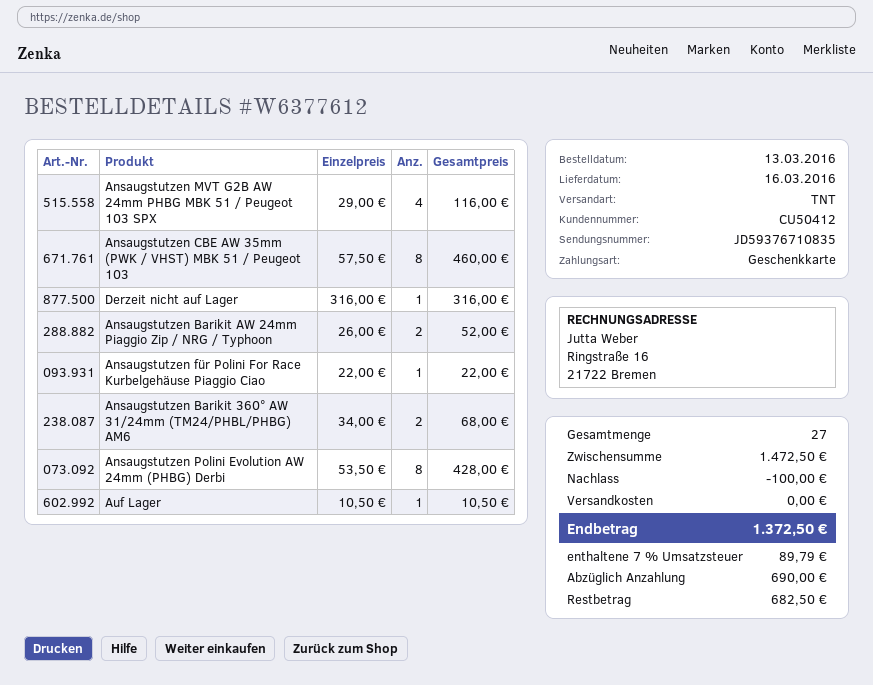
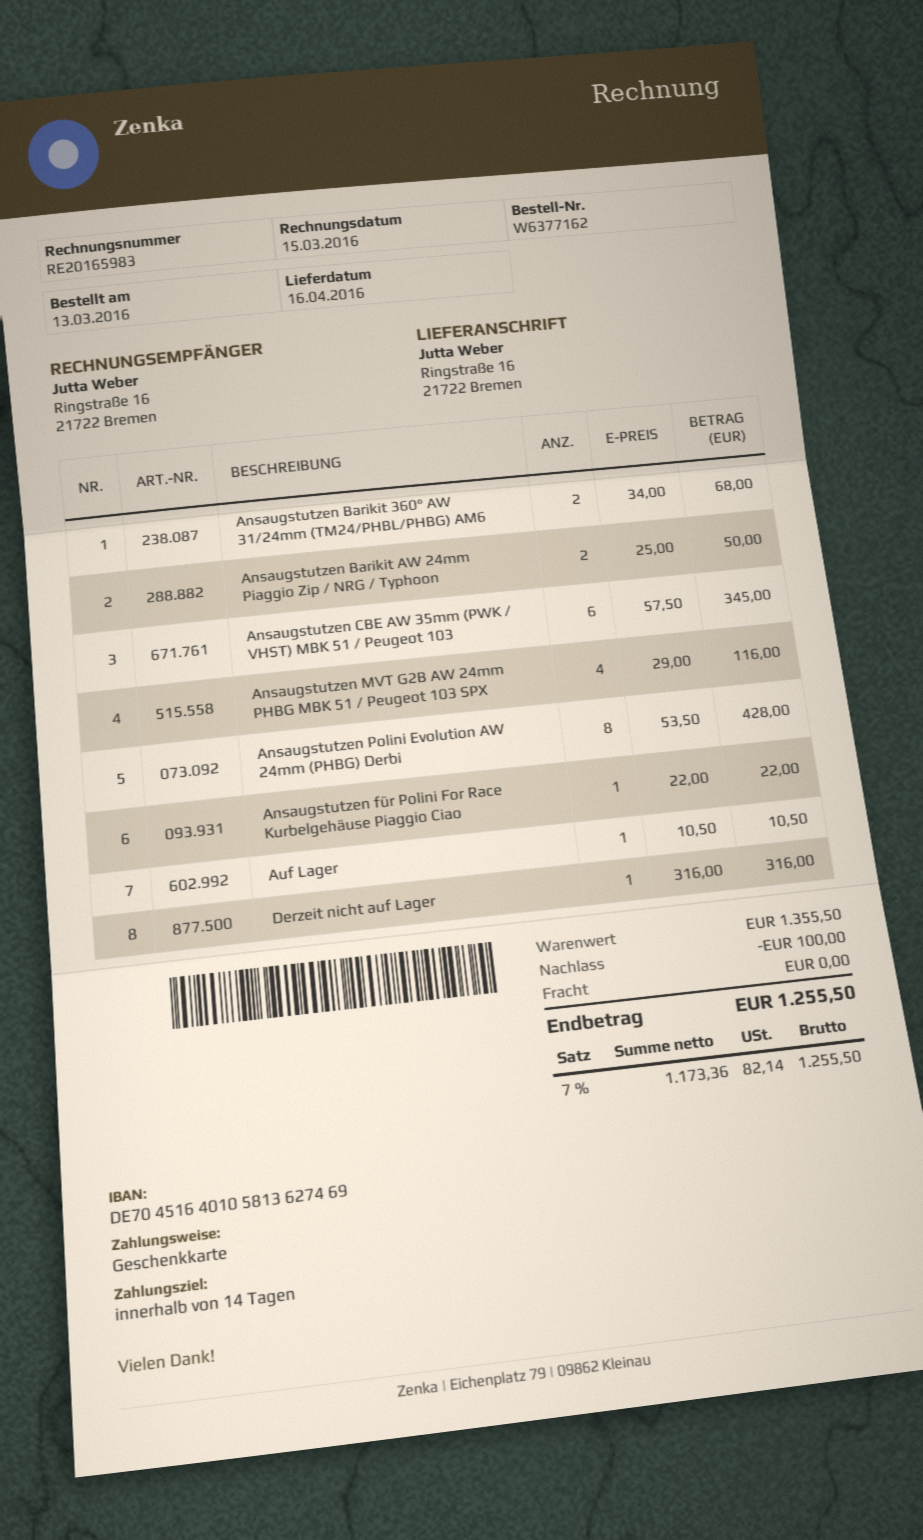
order number: W6377612 -> W6377162
delivery date: 2016-03-16 -> 2016-04-16
Ansaugstutzen CBE AW 35mm (PWK / VHST) MBK 51 / Peugeot 103: 8 x 57.50 = 460.00 -> 6 x 57.50 = 345.00
Ansaugstutzen Barikit AW 24mm Piaggio Zip / NRG / Typhoon: 2 x 26.00 = 52.00 -> 2 x 25.00 = 50.00
subtotal: 1472.50 -> 1355.50
tax: 7% = 89.79 -> 7% = 82.14
total: 1372.50 -> 1255.50

